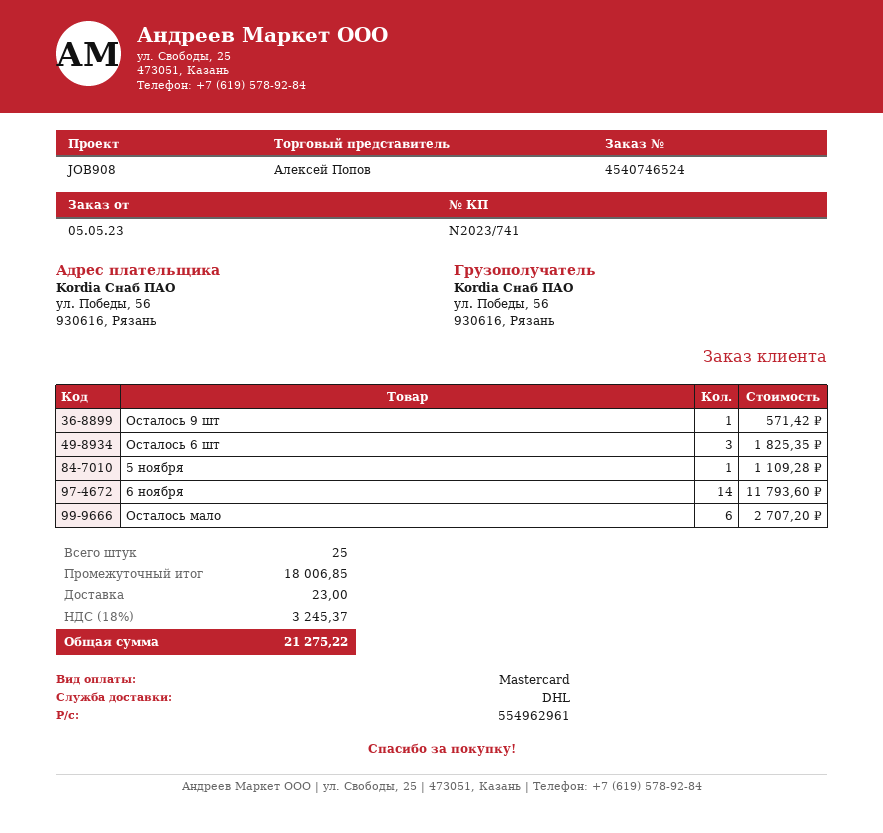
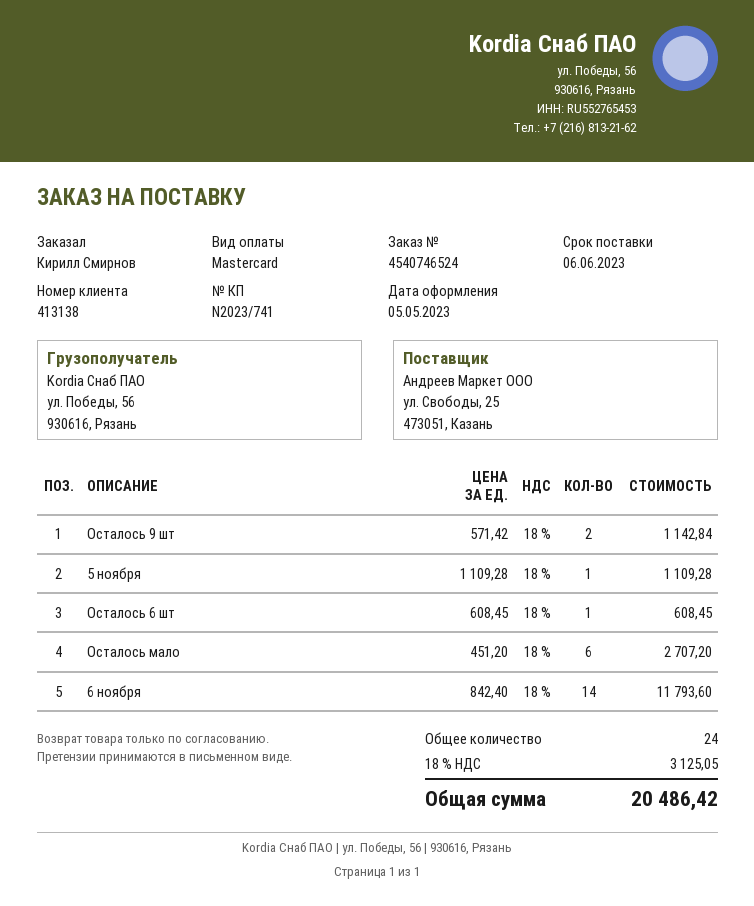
Осталось 9 шт: 1 for 571.42 -> 2 for 1142.84
Осталось 6 шт: 3 for 1825.35 -> 1 for 608.45
total quantity: 25 -> 24
shipping: 23.00 -> none
tax: 18% = 3245.37 -> 18% = 3125.05
total: 21275.22 -> 20486.42

